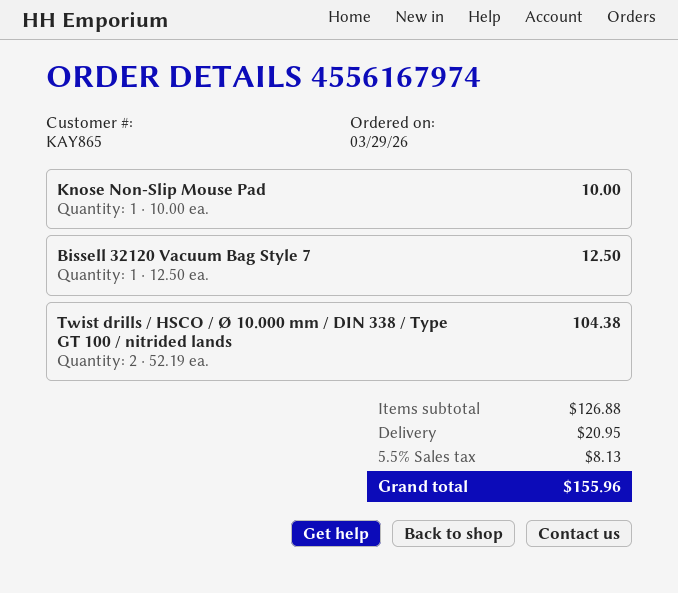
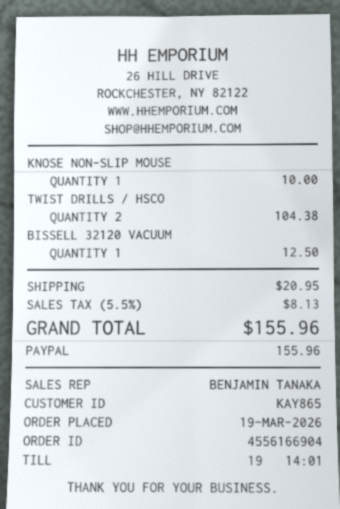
order number: 4556167974 -> 4556166904
order date: 2026-03-29 -> 2026-03-19

